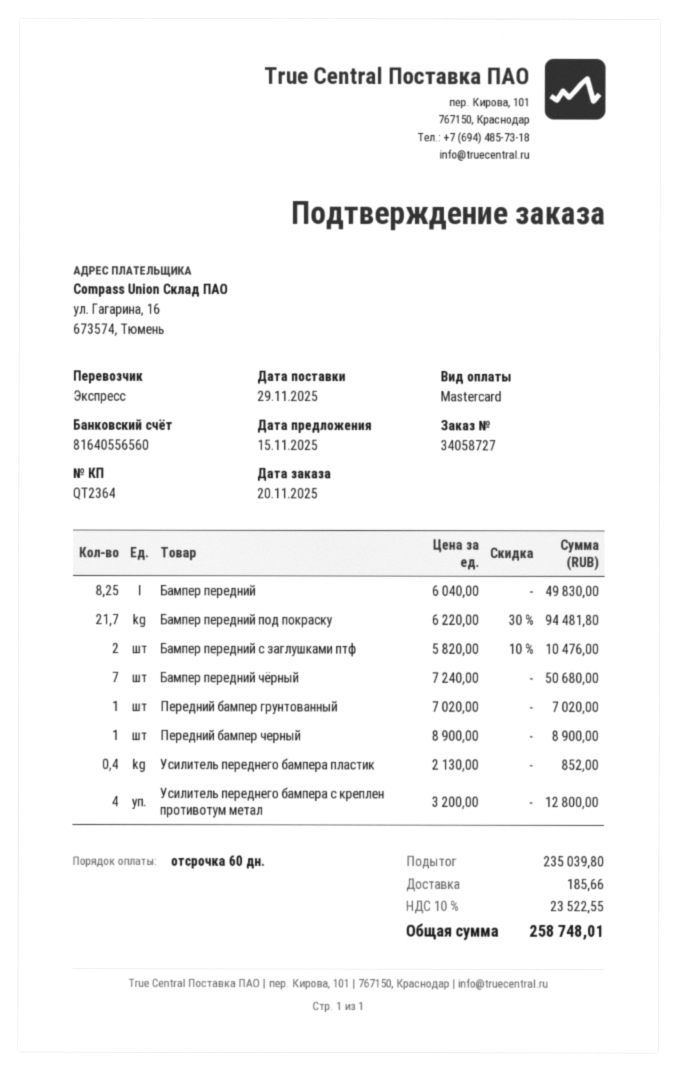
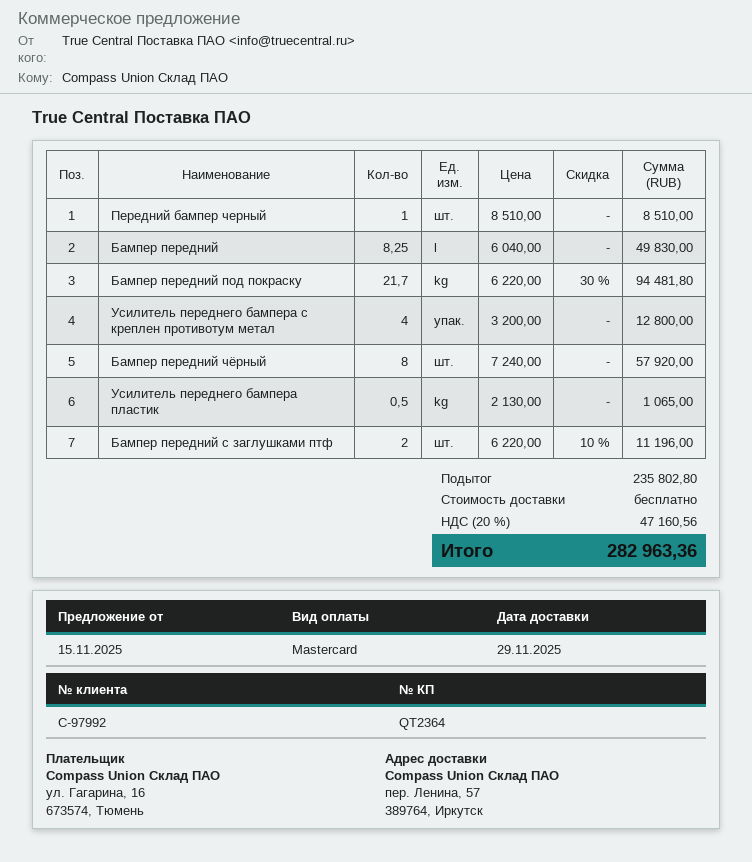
Бампер передний с заглушками птф: 2 x 5820.00 - 10% = 10476.00 -> 2 x 6220.00 - 10% = 11196.00
Бампер передний чёрный: 7 x 7240.00 = 50680.00 -> 8 x 7240.00 = 57920.00
Передний бампер грунтованный: 1 x 7020.00 = 7020.00 -> none
Передний бампер черный: 1 x 8900.00 = 8900.00 -> 1 x 8510.00 = 8510.00
Усилитель переднего бампера пластик: 0.4 x 2130.00 = 852.00 -> 0.5 x 2130.00 = 1065.00
subtotal: 235039.80 -> 235802.80
shipping: 185.66 -> 0.00
tax: 10% = 23522.55 -> 20% = 47160.56
total: 258748.01 -> 282963.36

